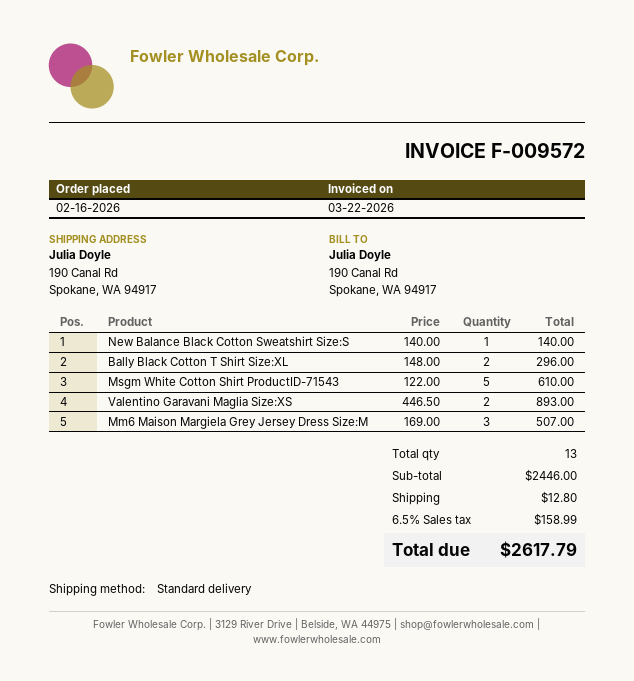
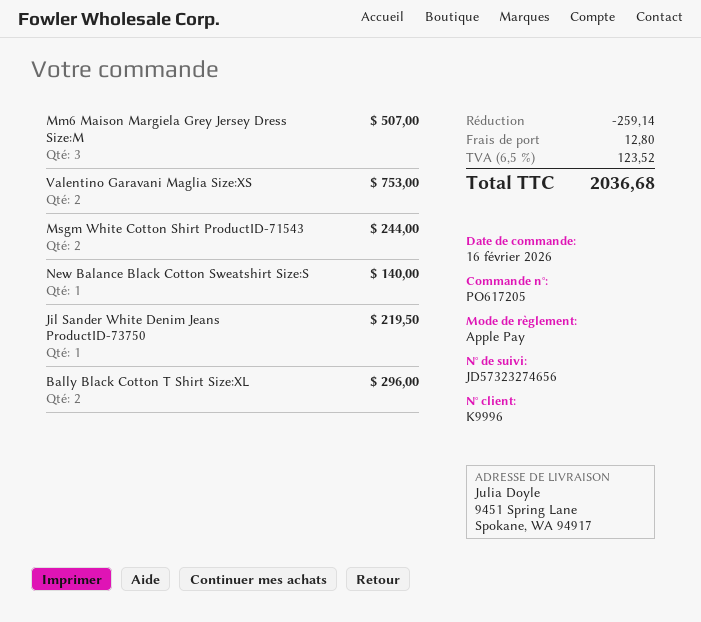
ship to: 190 Canal Rd, Spokane, WA 94917 -> 9451 Spring Lane, Spokane, WA 94917
Msgm White Cotton Shirt ProductID-71543: 5 for 610.00 -> 2 for 244.00
Valentino Garavani Maglia Size:XS: 2 for 893.00 -> 2 for 753.00
Jil Sander White Denim Jeans ProductID-73750: none -> 1 for 219.50
discount: none -> 259.14
tax: 6.5% = 158.99 -> 6.5% = 123.52
total: 2617.79 -> 2036.68

